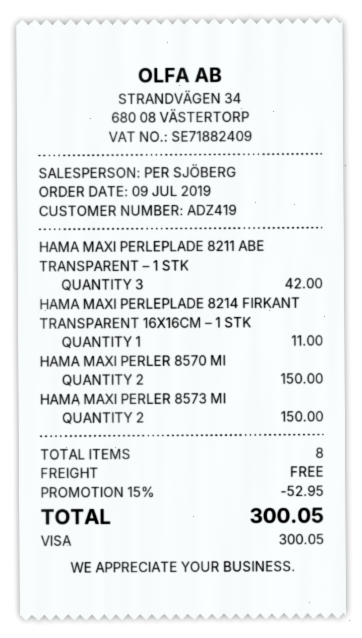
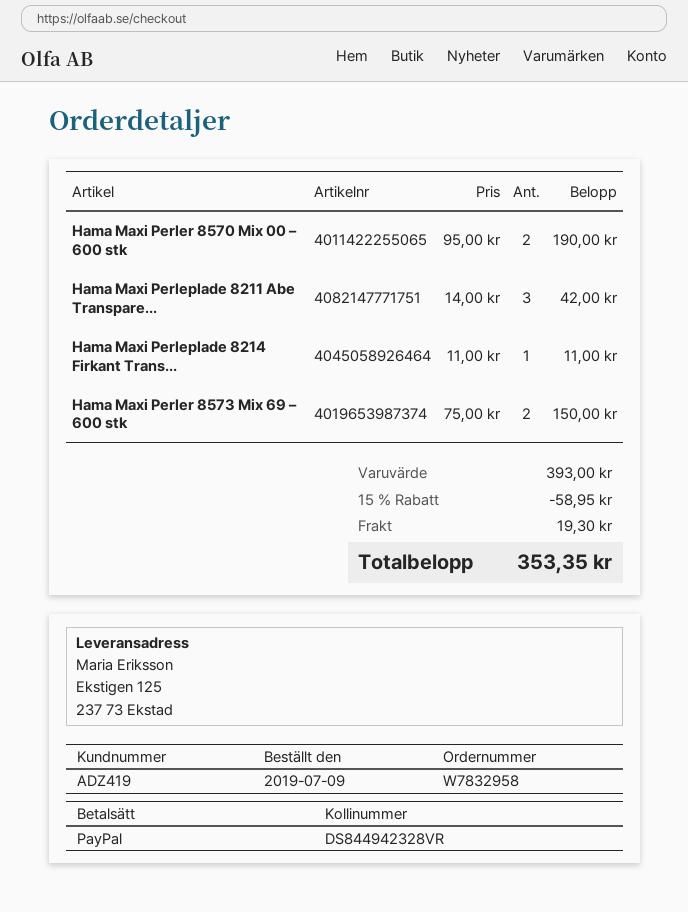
payment method: Visa -> PayPal
HAMA MAXI PERLER 8570 MI: 2 for 150.00 -> 2 for 190.00
discount: 15% = 52.95 -> 15% = 58.95
shipping: 0.00 -> 19.30
total: 300.05 -> 353.35

